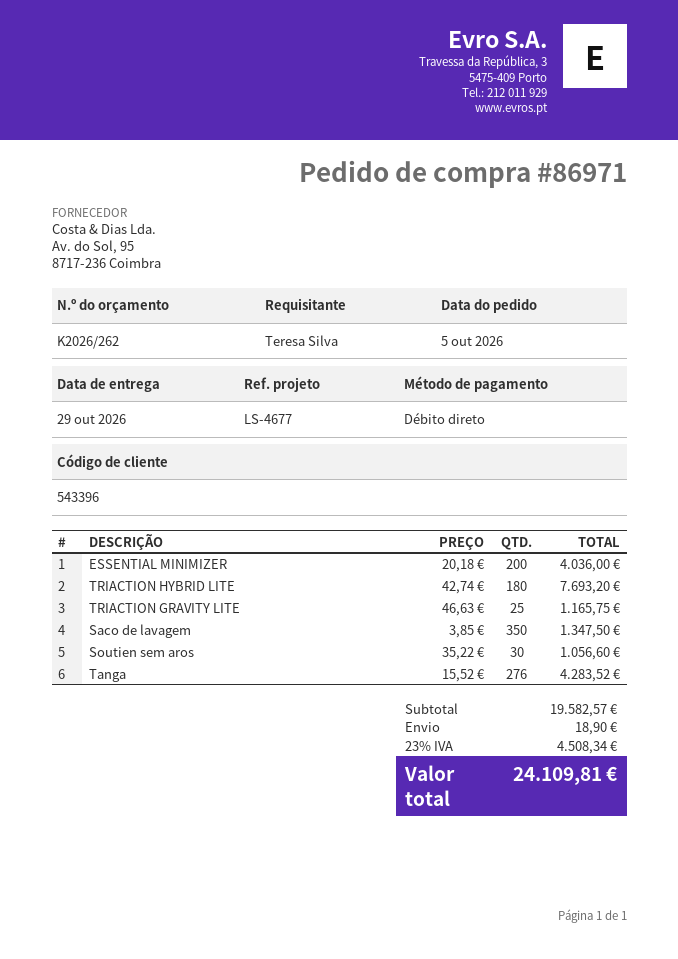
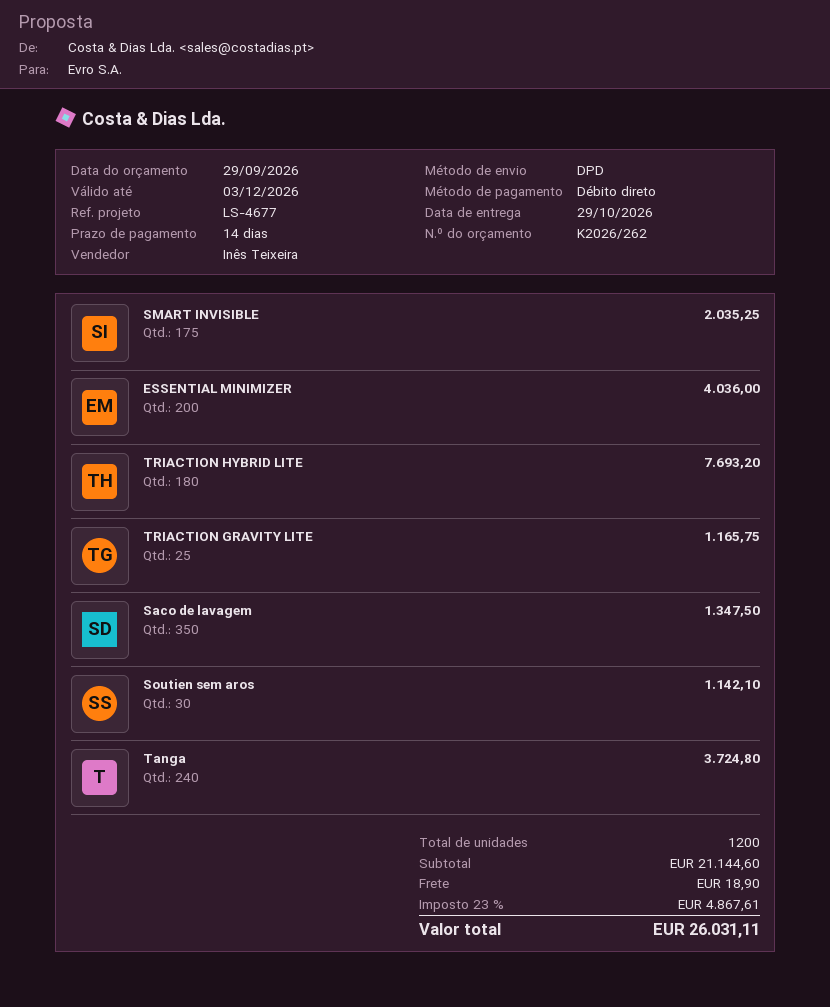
Soutien sem aros: 30 for 1056.60 -> 30 for 1142.10
Tanga: 276 for 4283.52 -> 240 for 3724.80
SMART INVISIBLE: none -> 175 for 2035.25
subtotal: 19582.57 -> 21144.60
tax: 23% = 4508.34 -> 23% = 4867.61
total: 24109.81 -> 26031.11

